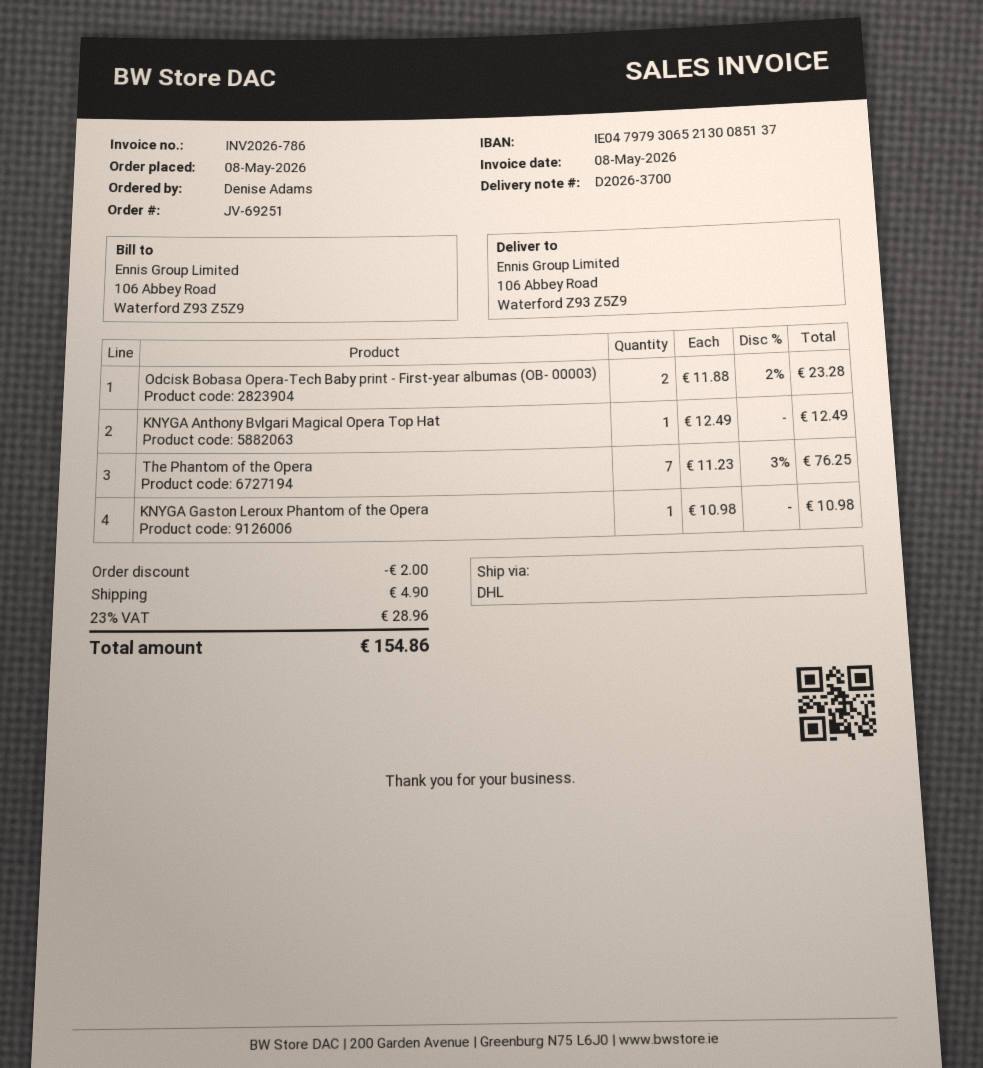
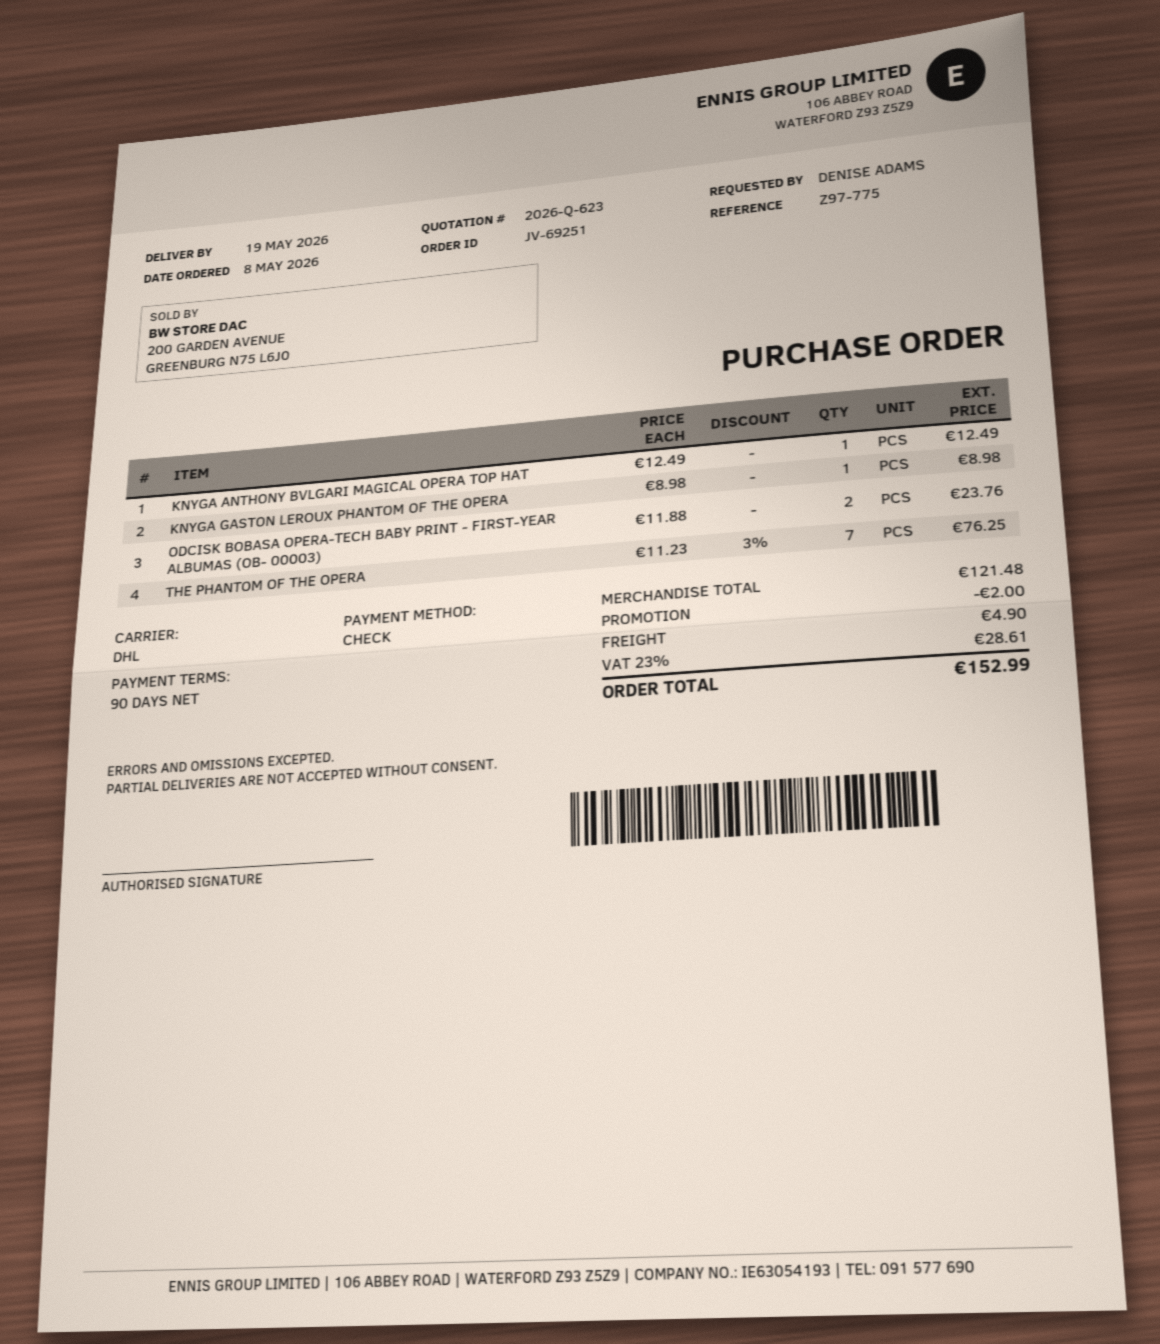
Odcisk Bobasa Opera-Tech Baby print - First-year albumas (OB- 00003): 2 x 11.88 - 2% = 23.28 -> 2 x 11.88 = 23.76
KNYGA Gaston Leroux Phantom of the Opera: 1 x 10.98 = 10.98 -> 1 x 8.98 = 8.98
tax: 23% = 28.96 -> 23% = 28.61
total: 154.86 -> 152.99

